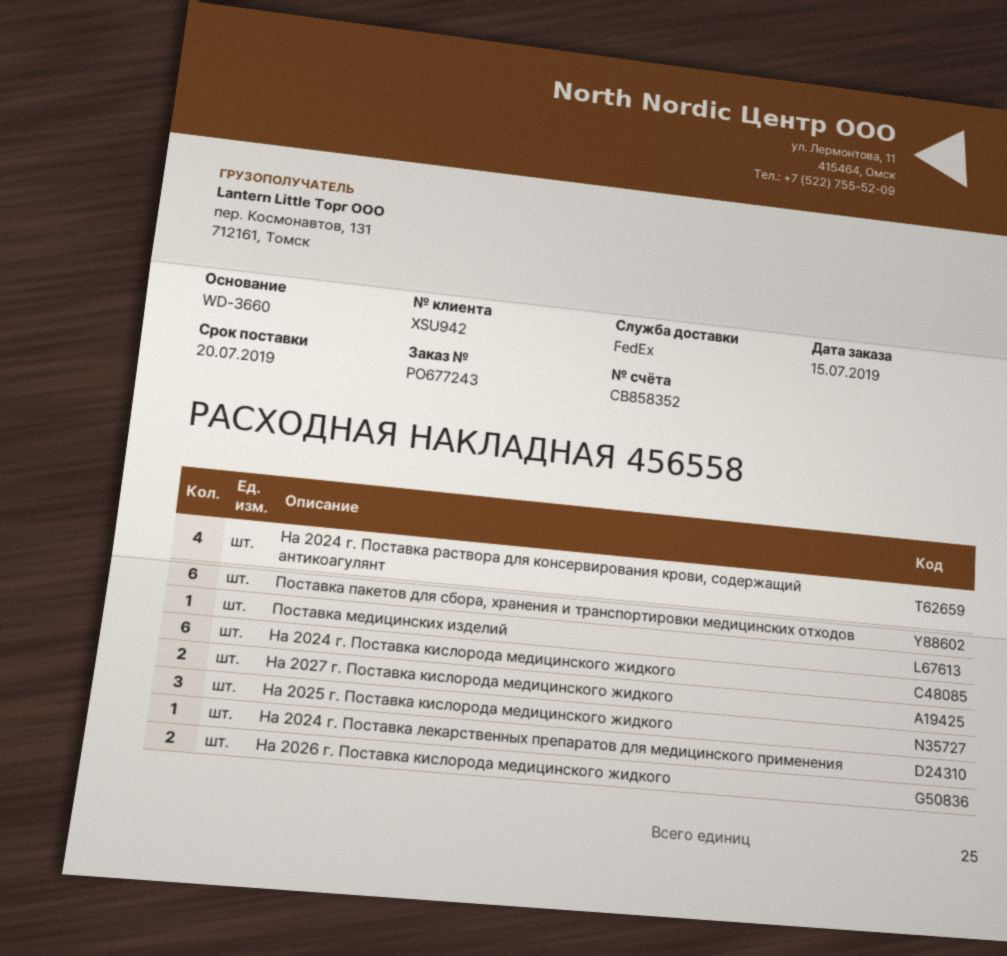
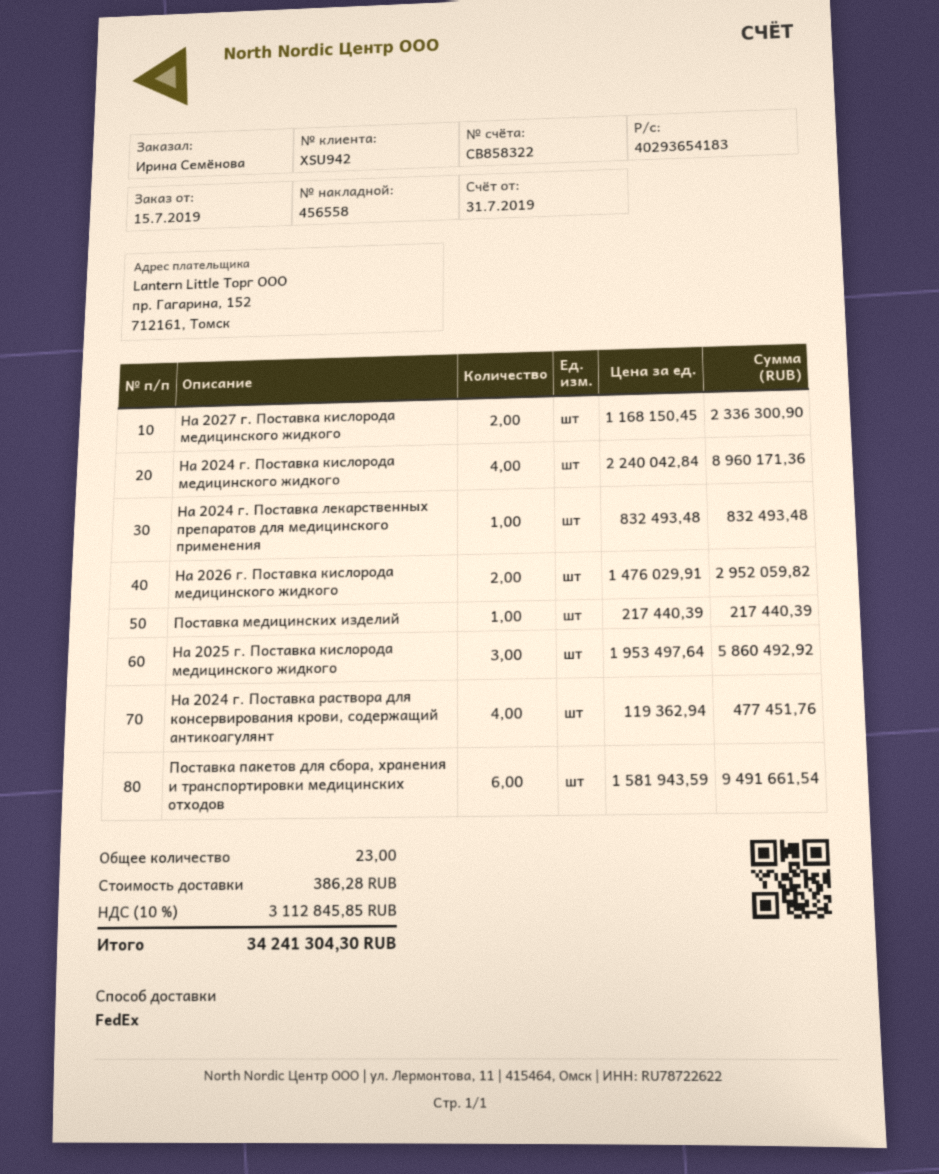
invoice number: CB858352 -> CB858322
На 2024 г. Поставка кислорода медицинского жидкого: 6 -> 4
total quantity: 25 -> 23

